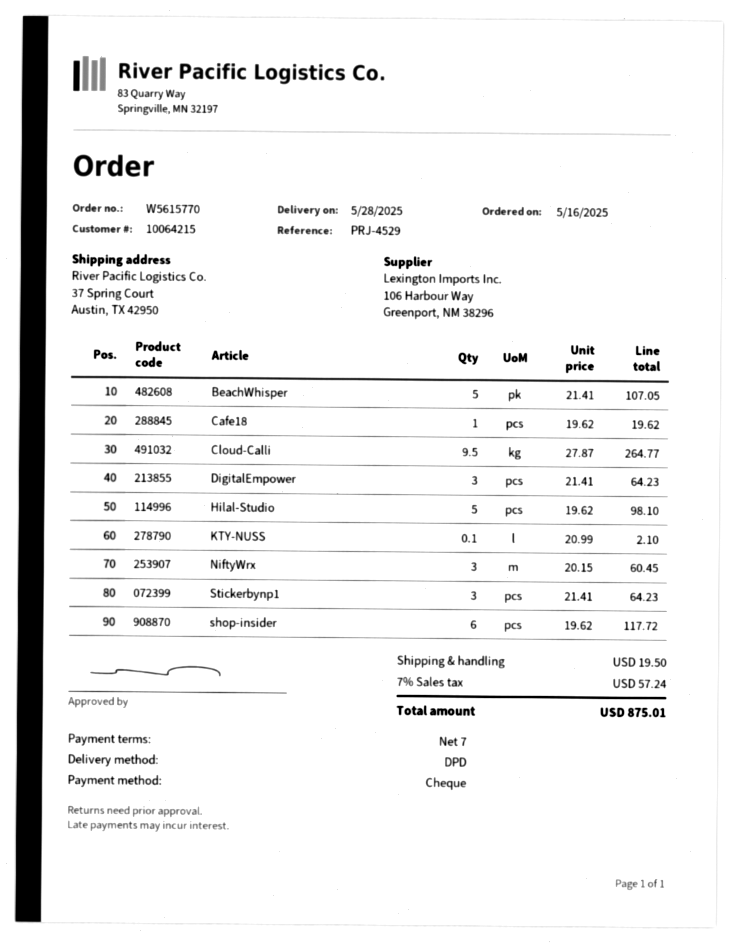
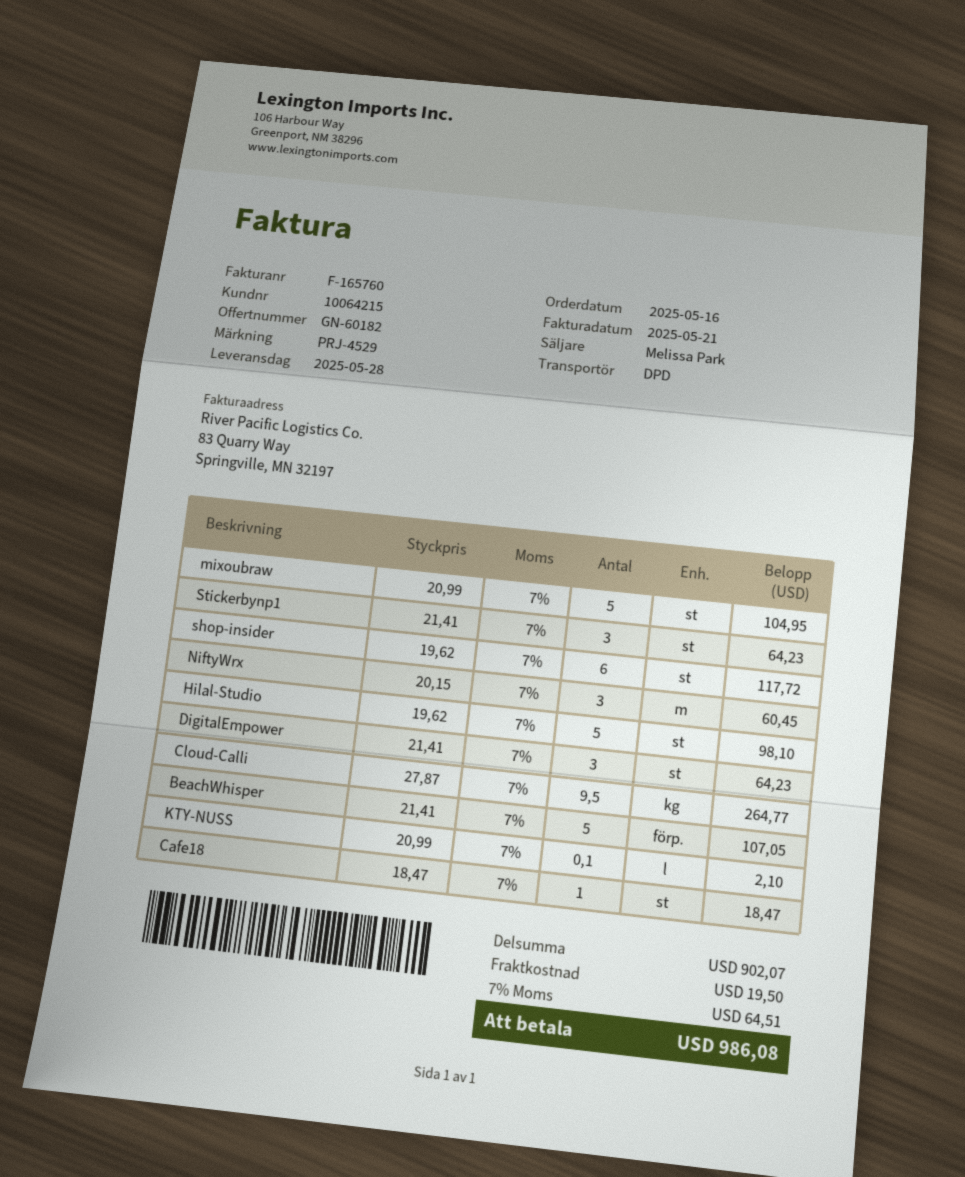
Cafe18: 1 x 19.62 = 19.62 -> 1 x 18.47 = 18.47
mixoubraw: none -> 5 x 20.99 = 104.95
tax: 7% = 57.24 -> 7% = 64.51
total: 875.01 -> 986.08

